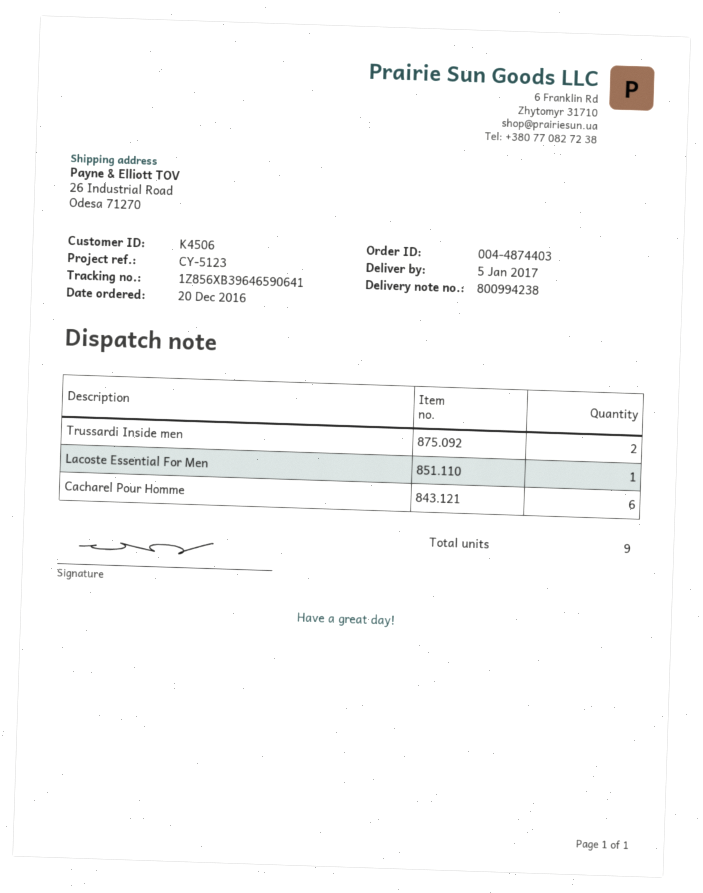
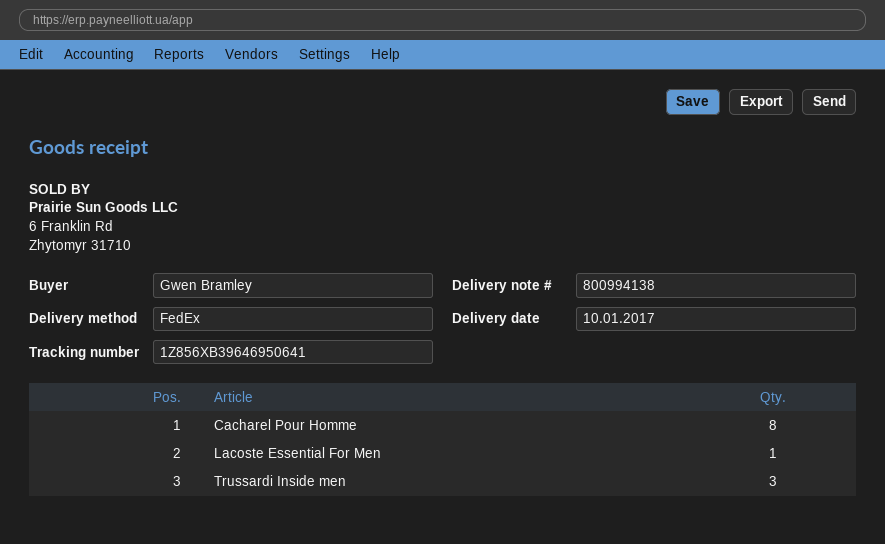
delivery note number: 800994238 -> 800994138
delivery date: 2017-01-05 -> 2017-01-10
tracking number: 1Z856XB39646590641 -> 1Z856XB39646950641
Trussardi Inside men: 2 -> 3
Cacharel Pour Homme: 6 -> 8

